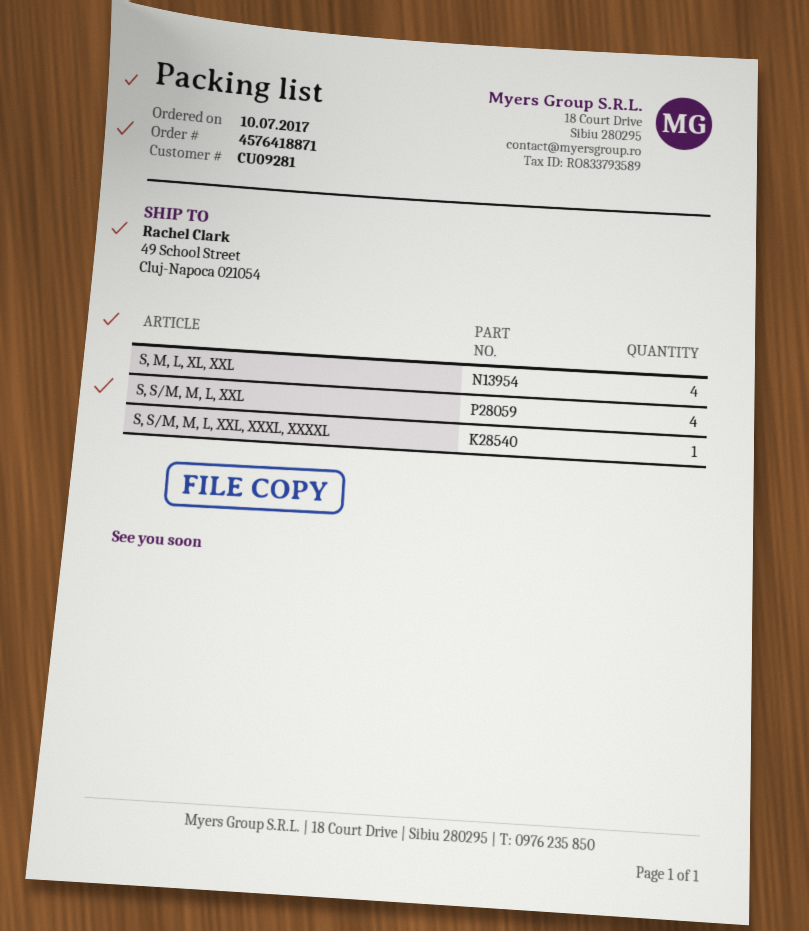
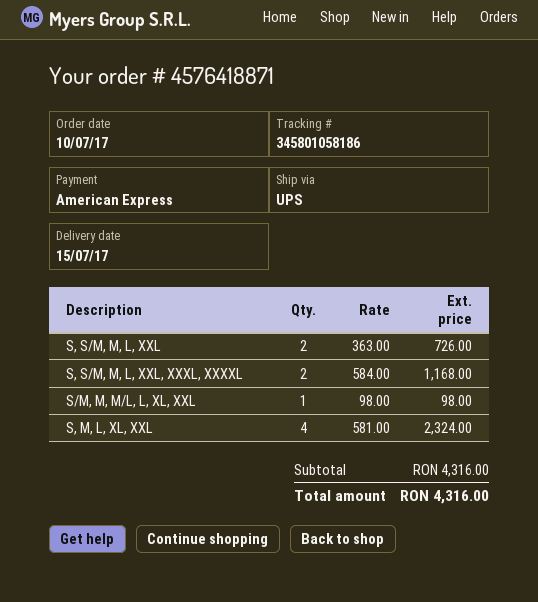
S, S/M, M, L, XXL: 4 -> 2
S, S/M, M, L, XXL, XXXL, XXXXL: 1 -> 2
S/M, M, M/L, L, XL, XXL: none -> 1

